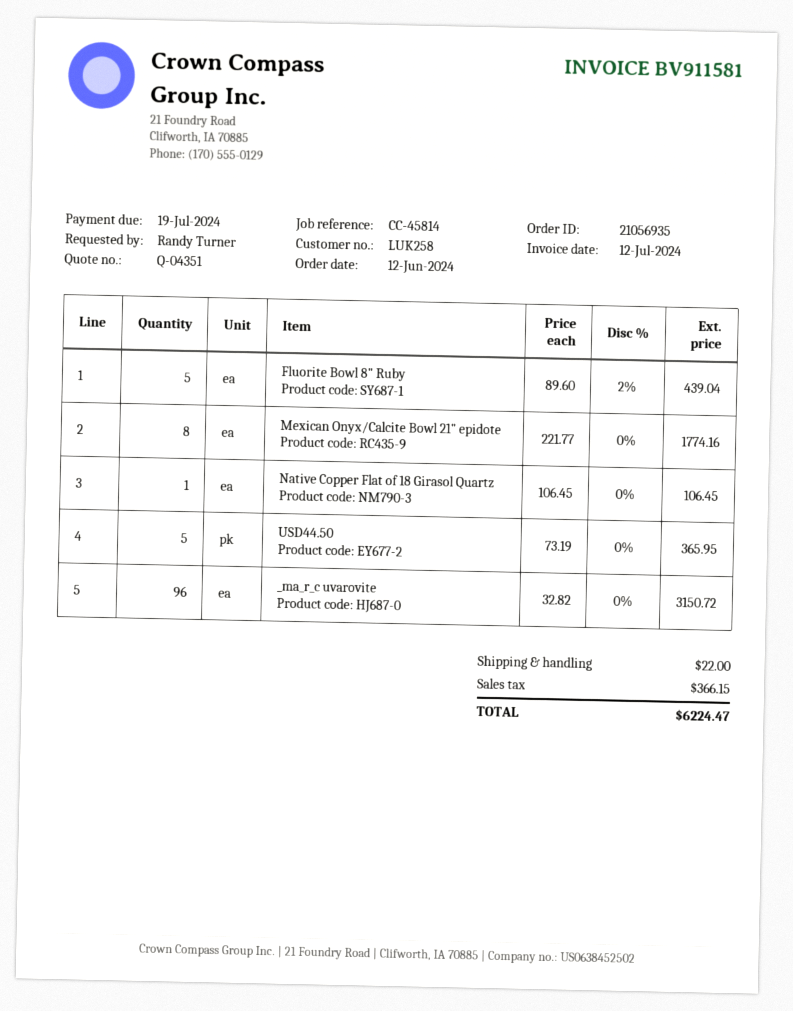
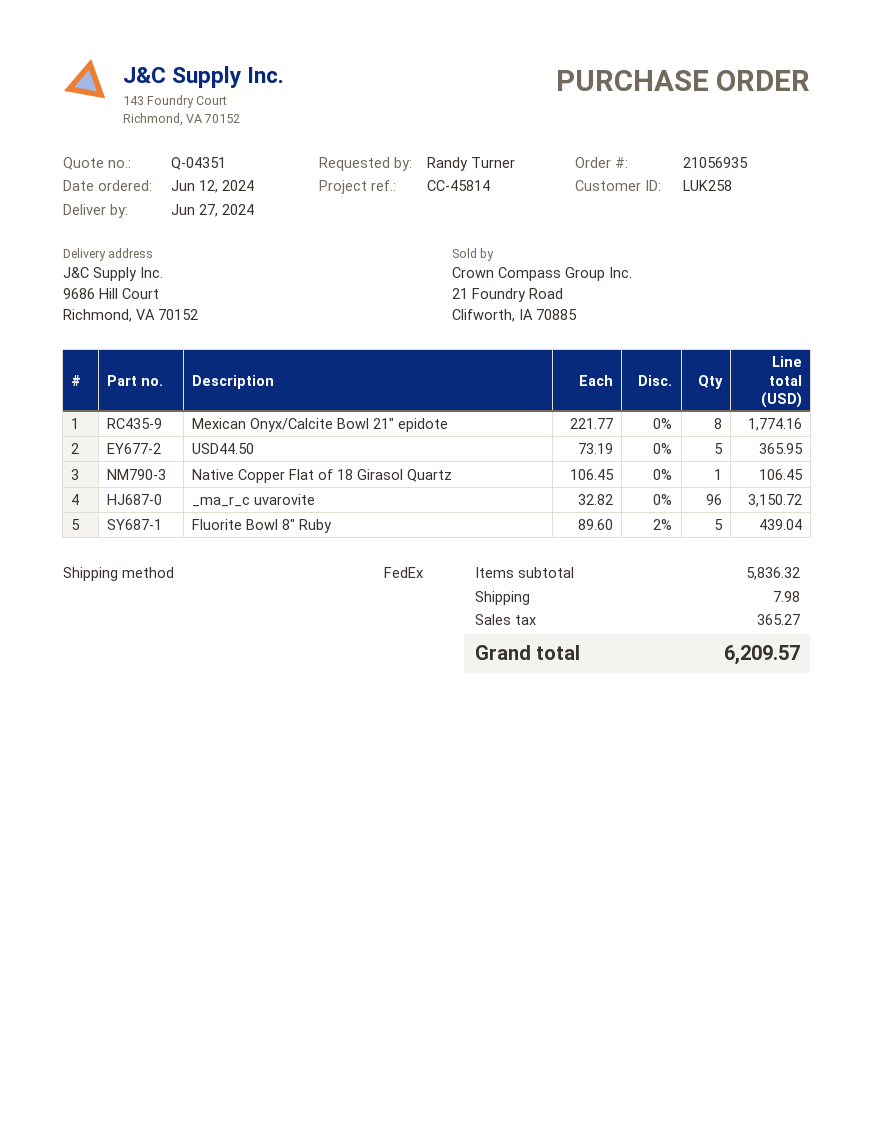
shipping: 22.00 -> 7.98
tax: 366.15 -> 365.27
total: 6224.47 -> 6209.57

